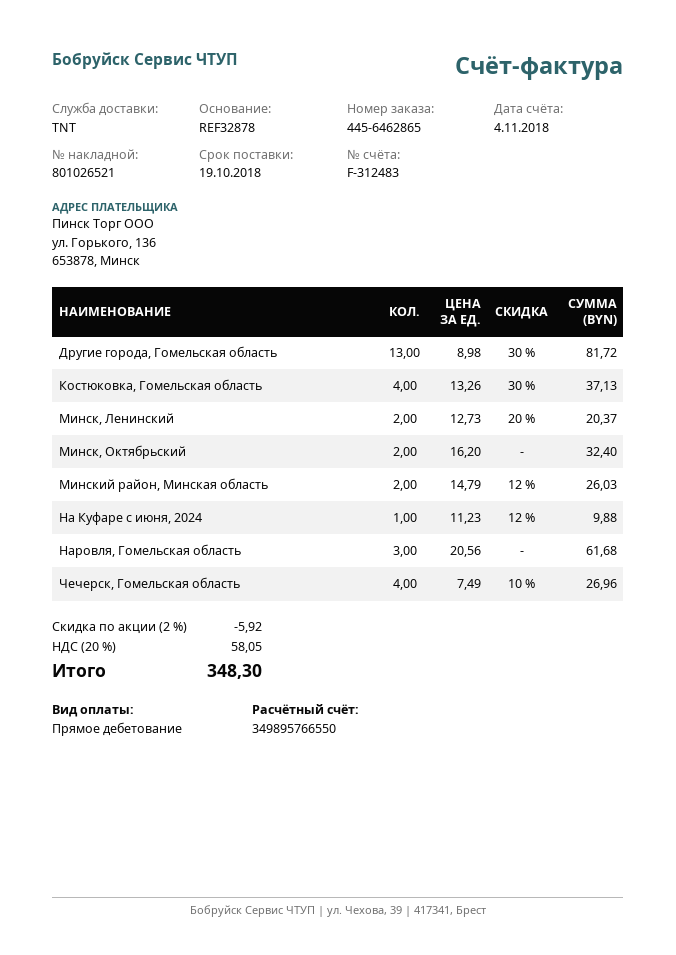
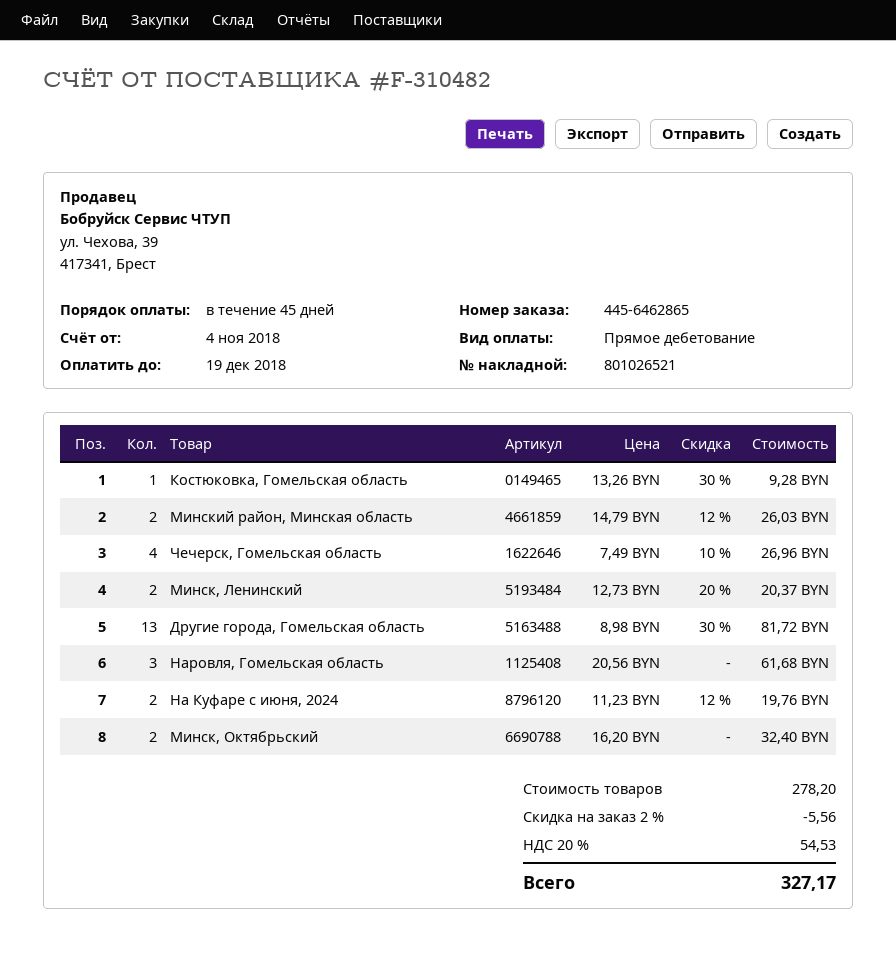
invoice number: F-312483 -> F-310482
Костюковка, Гомельская область: 4 x 13.26 - 30% = 37.13 -> 1 x 13.26 - 30% = 9.28
На Куфаре с июня, 2024: 1 x 11.23 - 12% = 9.88 -> 2 x 11.23 - 12% = 19.76
discount: 2% = 5.92 -> 2% = 5.56
tax: 20% = 58.05 -> 20% = 54.53
total: 348.30 -> 327.17

